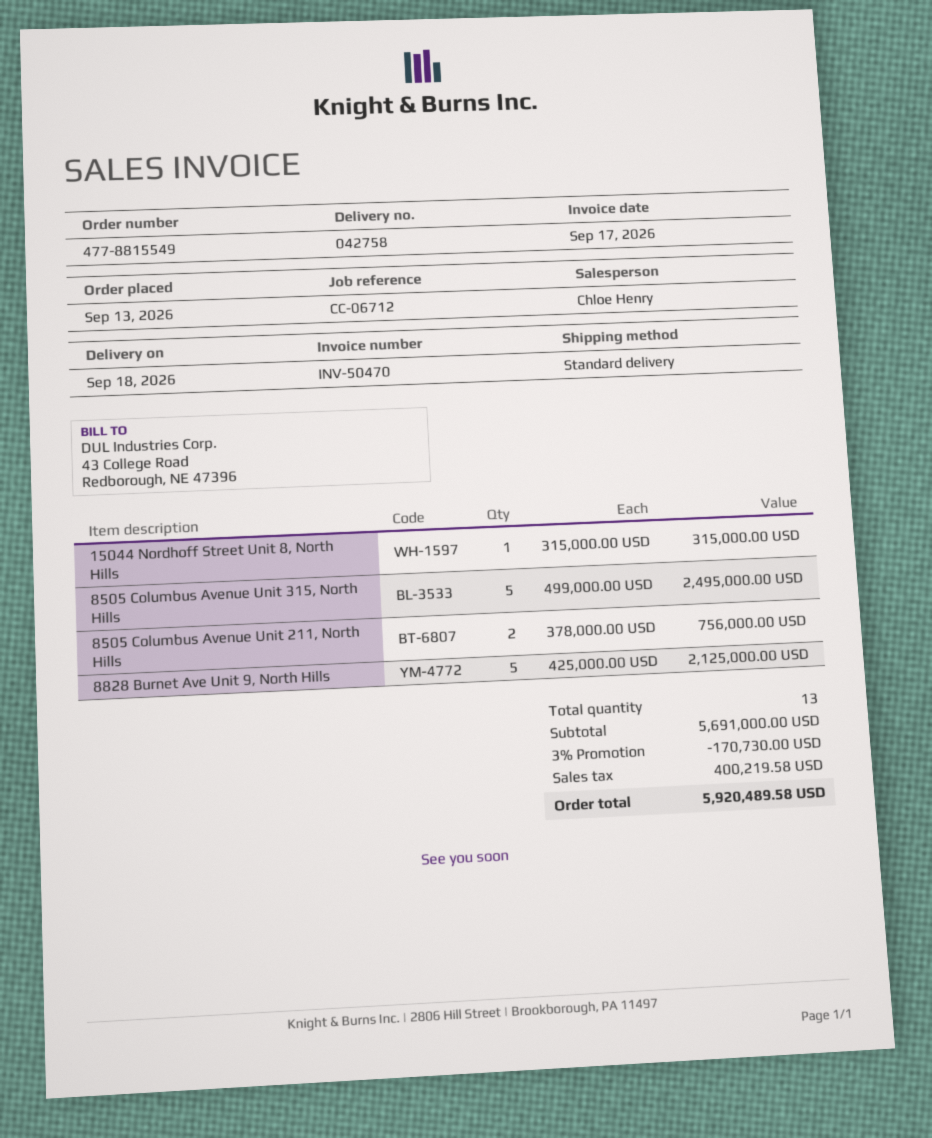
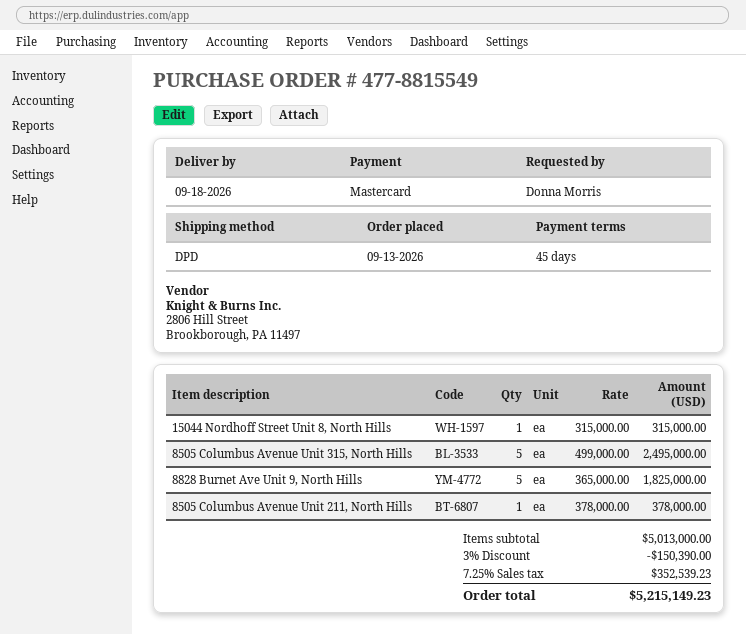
shipping method: standard -> DPD
8505 Columbus Avenue Unit 211, North Hills: 2 x 378000.00 = 756000.00 -> 1 x 378000.00 = 378000.00
8828 Burnet Ave Unit 9, North Hills: 5 x 425000.00 = 2125000.00 -> 5 x 365000.00 = 1825000.00
subtotal: 5691000.00 -> 5013000.00
discount: 3% = 170730.00 -> 3% = 150390.00
tax: 400219.58 -> 352539.23
total: 5920489.58 -> 5215149.23

